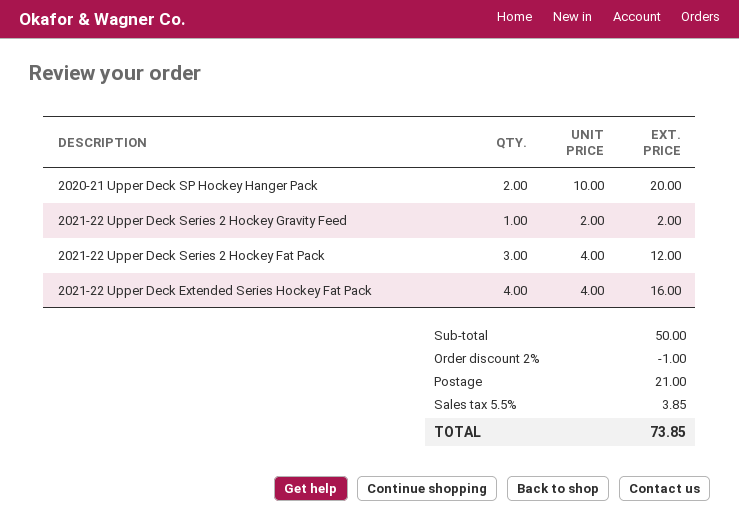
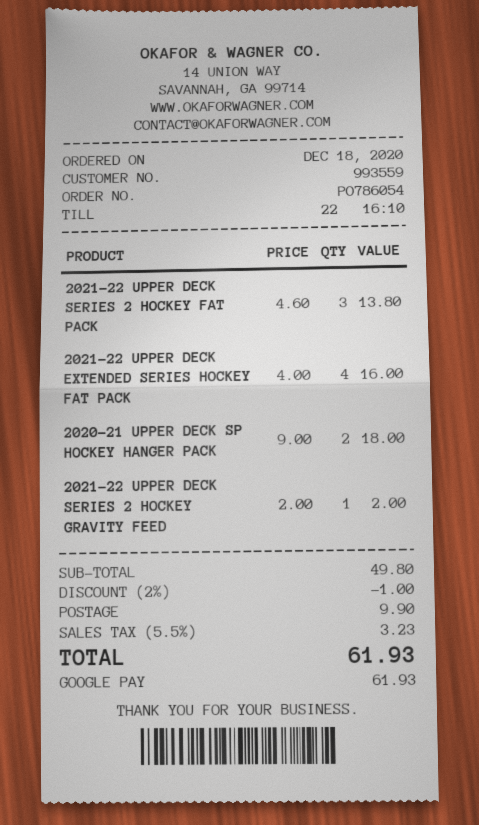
2020-21 Upper Deck SP Hockey Hanger Pack: 2 x 10.00 = 20.00 -> 2 x 9.00 = 18.00
2021-22 Upper Deck Series 2 Hockey Fat Pack: 3 x 4.00 = 12.00 -> 3 x 4.60 = 13.80
subtotal: 50.00 -> 49.80
shipping: 21.00 -> 9.90
tax: 5.5% = 3.85 -> 5.5% = 3.23
total: 73.85 -> 61.93

